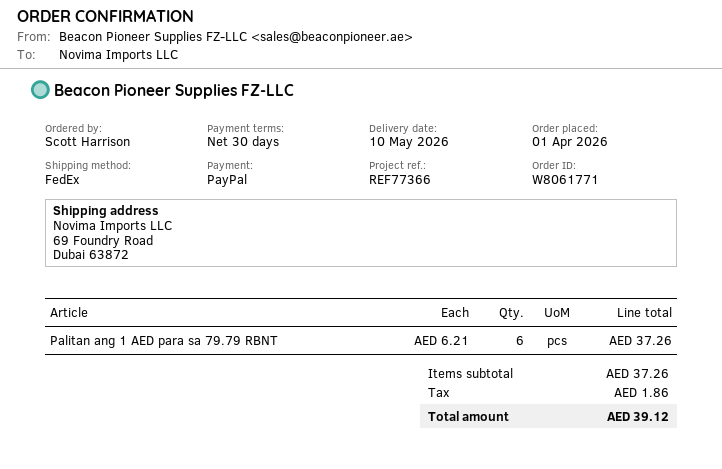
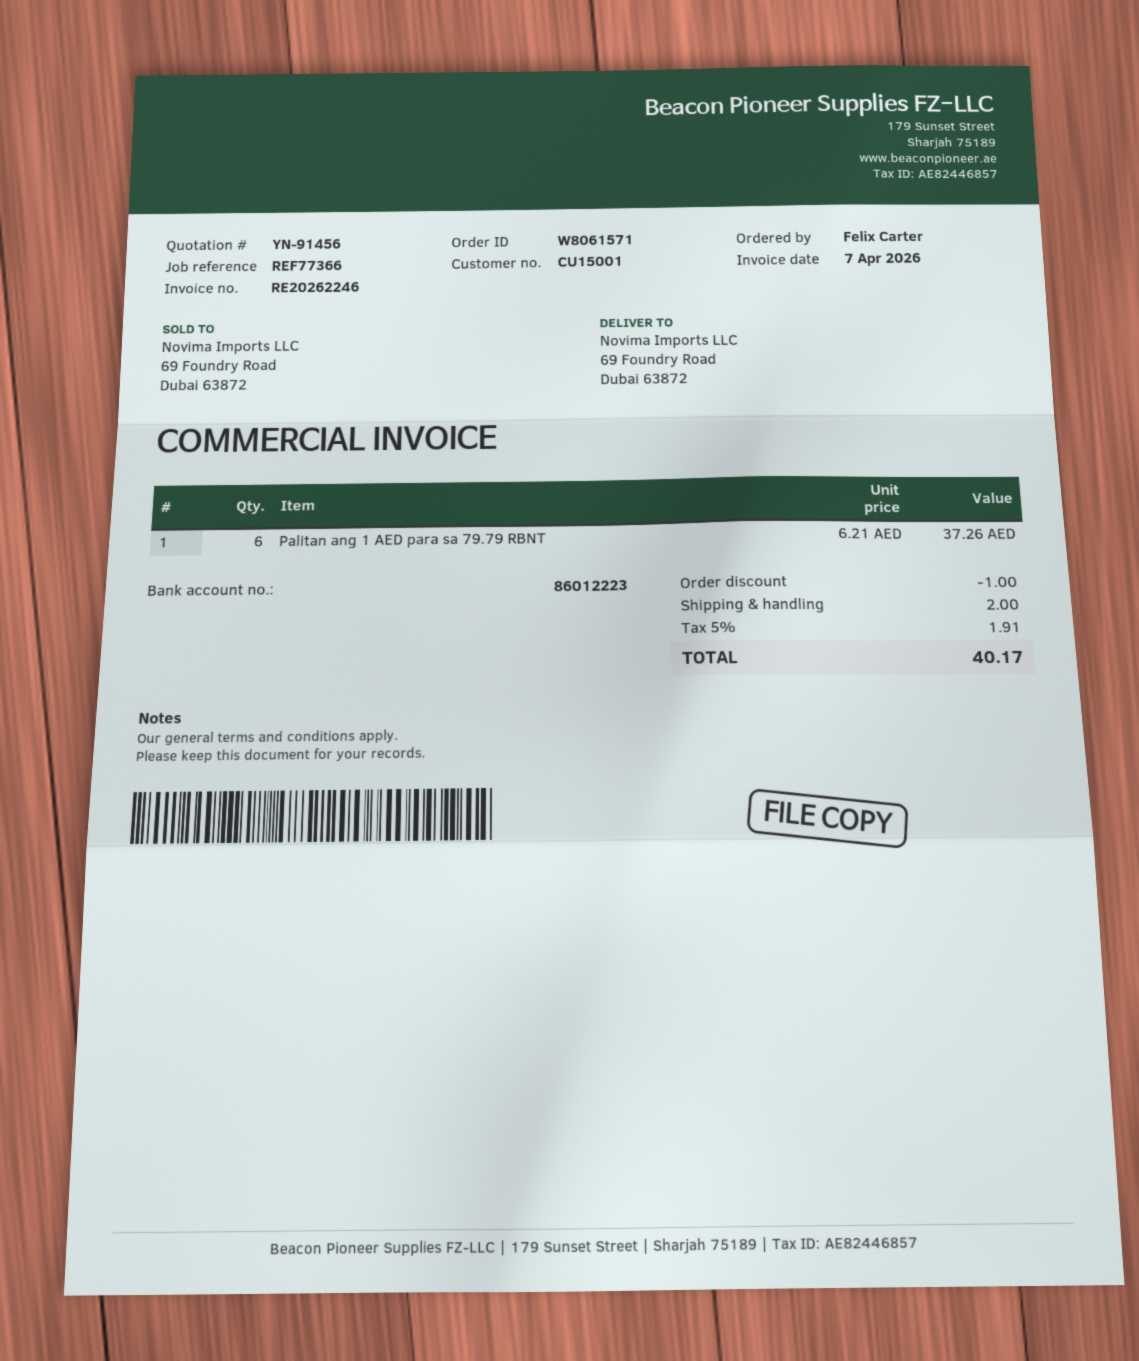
order number: W8061771 -> W8061571
ordered by: Scott Harrison -> Felix Carter
discount: none -> 1.00
shipping: none -> 2.00
tax: 1.86 -> 1.91
total: 39.12 -> 40.17

